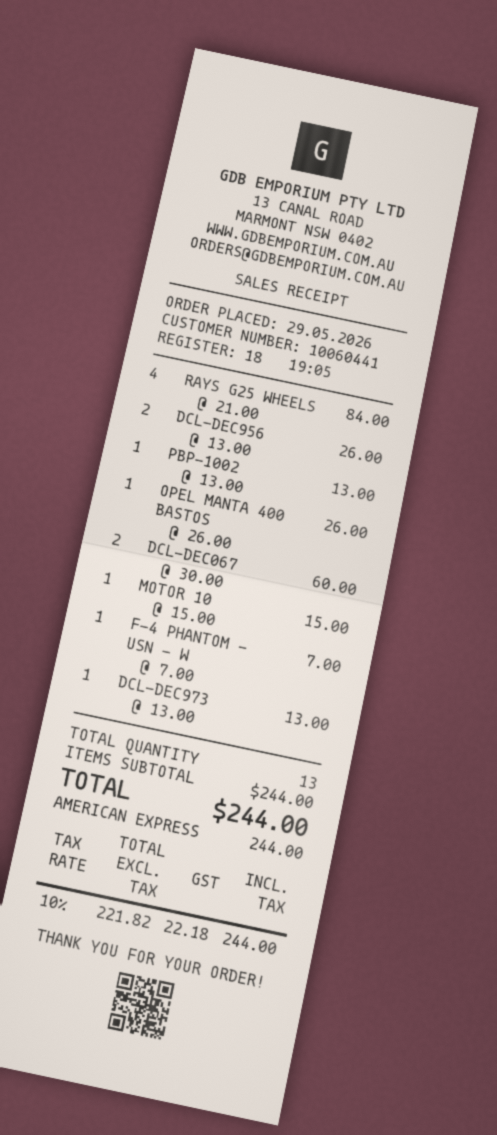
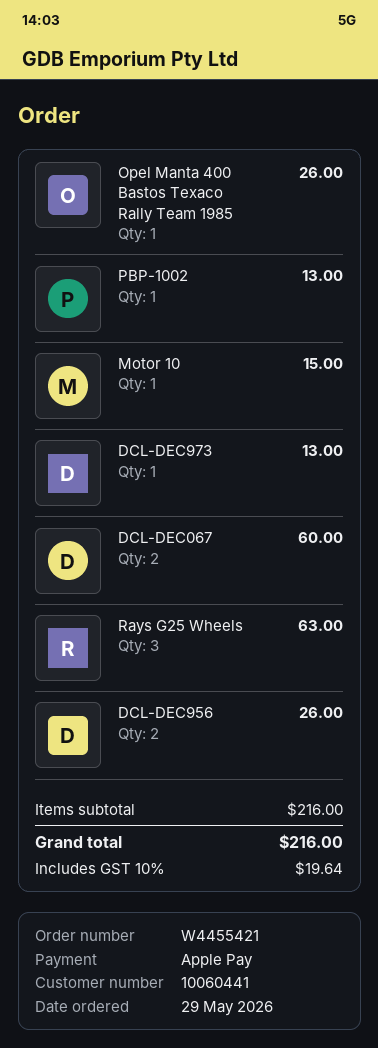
payment method: American Express -> Apple Pay
RAYS G25 WHEELS: 4 for 84.00 -> 3 for 63.00
F-4 PHANTOM - USN - W: 1 for 7.00 -> none
subtotal: 244.00 -> 216.00
tax: 10% = 22.18 -> 10% = 19.64
total: 244.00 -> 216.00

